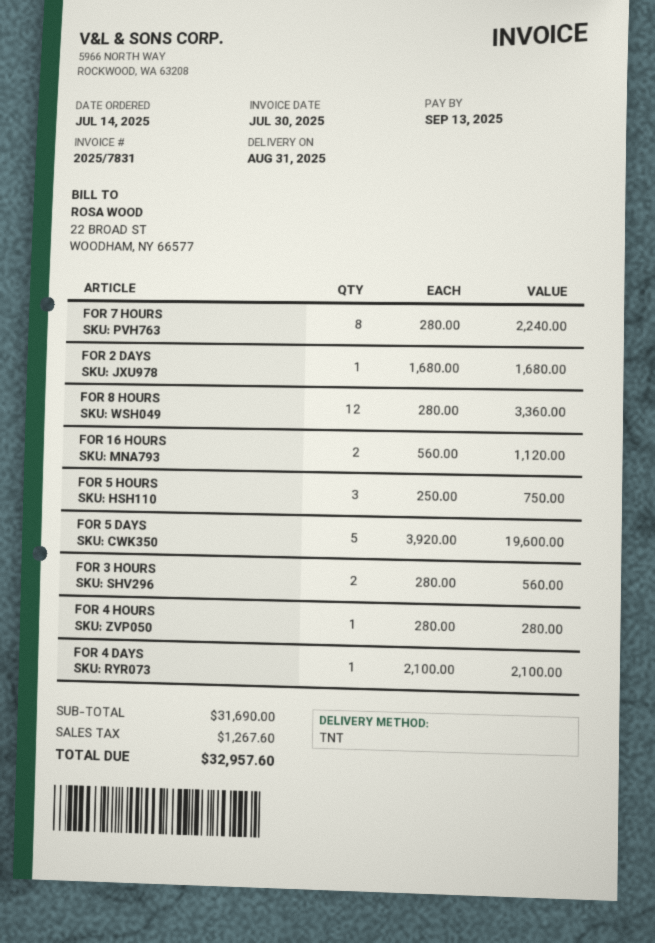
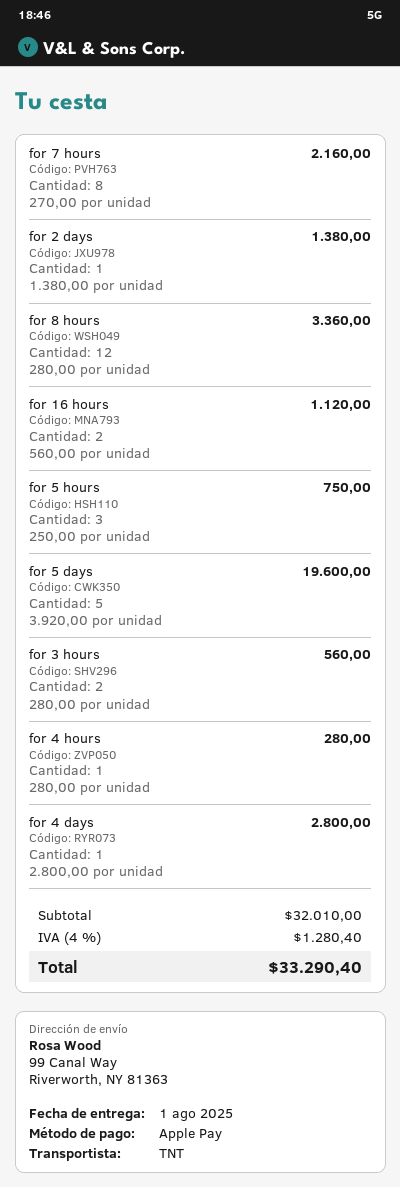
delivery date: 2025-08-31 -> 2025-08-01
FOR 7 HOURS: 8 x 280.00 = 2240.00 -> 8 x 270.00 = 2160.00
FOR 2 DAYS: 1 x 1680.00 = 1680.00 -> 1 x 1380.00 = 1380.00
FOR 4 DAYS: 1 x 2100.00 = 2100.00 -> 1 x 2800.00 = 2800.00
subtotal: 31690.00 -> 32010.00
tax: 1267.60 -> 1280.40
total: 32957.60 -> 33290.40

